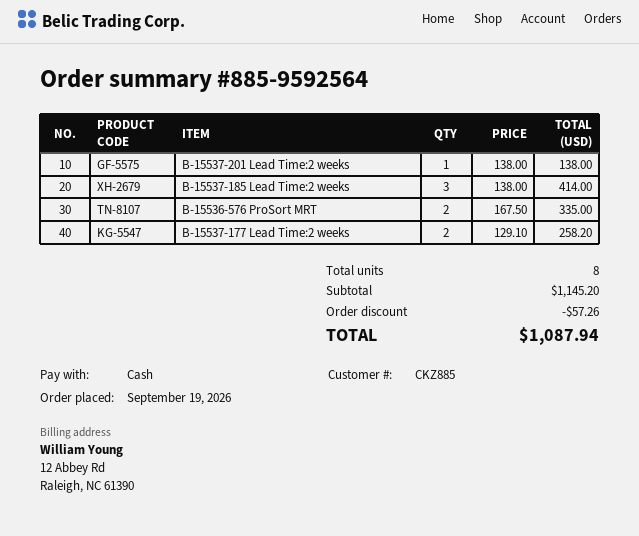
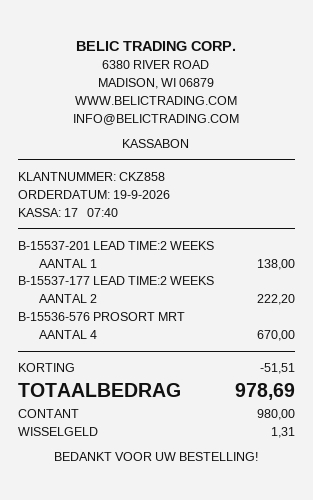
customer number: CKZ885 -> CKZ858
B-15537-185 Lead Time:2 weeks: 3 for 414.00 -> none
B-15536-576 ProSort MRT: 2 for 335.00 -> 4 for 670.00
B-15537-177 Lead Time:2 weeks: 2 for 258.20 -> 2 for 222.20
discount: 57.26 -> 51.51
total: 1087.94 -> 978.69

